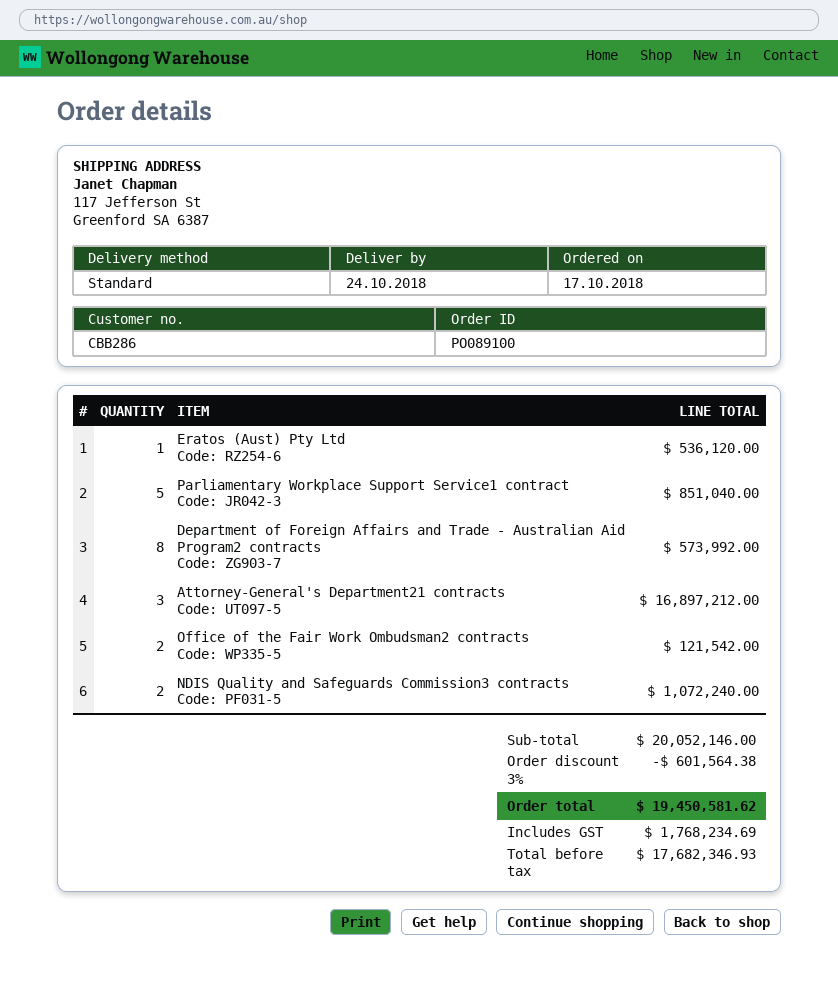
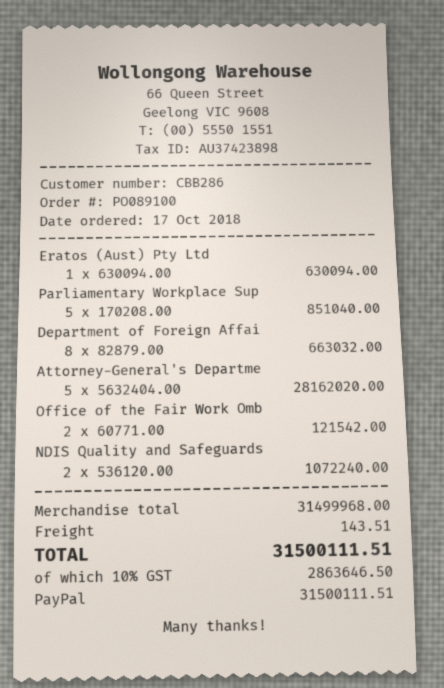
Eratos (Aust) Pty Ltd: 1 for 536120.00 -> 1 for 630094.00
Department of Foreign Affairs and Trade - Australian Aid Program2 contracts: 8 for 573992.00 -> 8 for 663032.00
Attorney-General's Department21 contracts: 3 for 16897212.00 -> 5 for 28162020.00
subtotal: 20052146.00 -> 31499968.00
discount: 3% = 601564.38 -> none
shipping: none -> 143.51
tax: 1768234.69 -> 2863646.50
total: 19450581.62 -> 31500111.51

